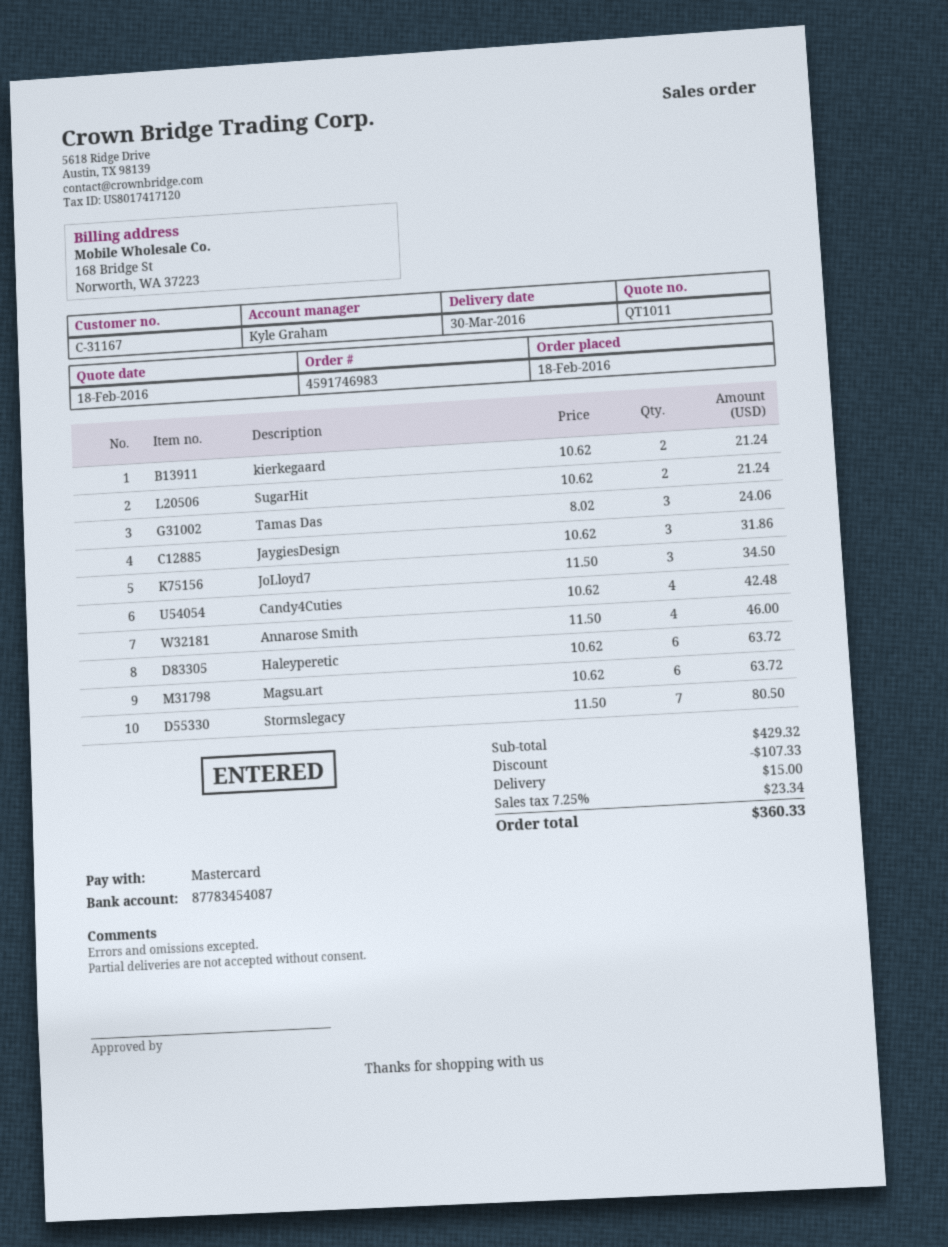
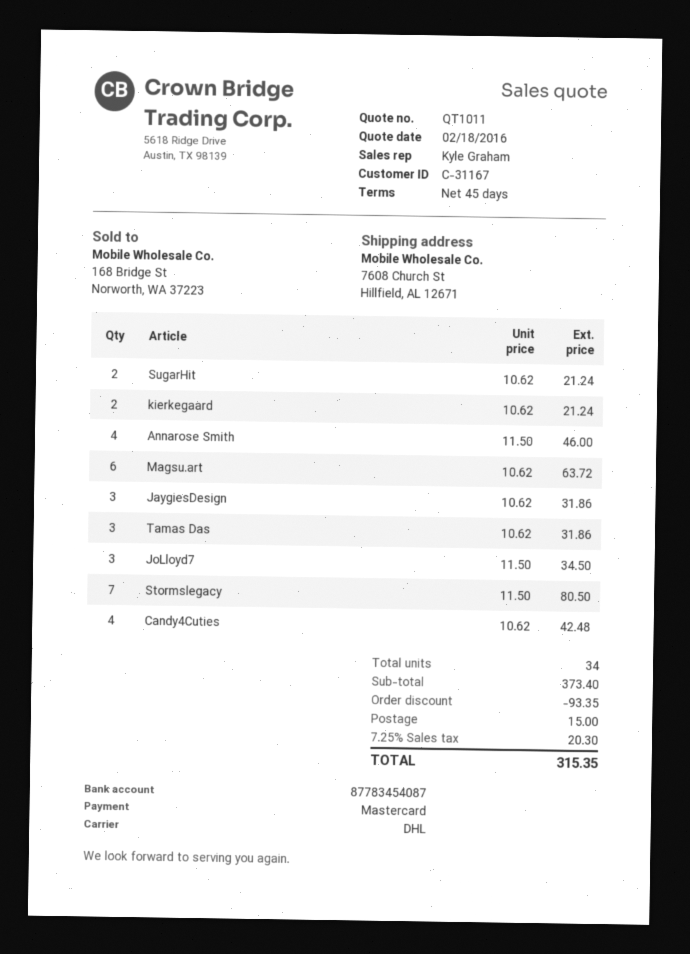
Tamas Das: 3 x 8.02 = 24.06 -> 3 x 10.62 = 31.86
Haleyperetic: 6 x 10.62 = 63.72 -> none
subtotal: 429.32 -> 373.40
discount: 107.33 -> 93.35
tax: 7.25% = 23.34 -> 7.25% = 20.30
total: 360.33 -> 315.35

